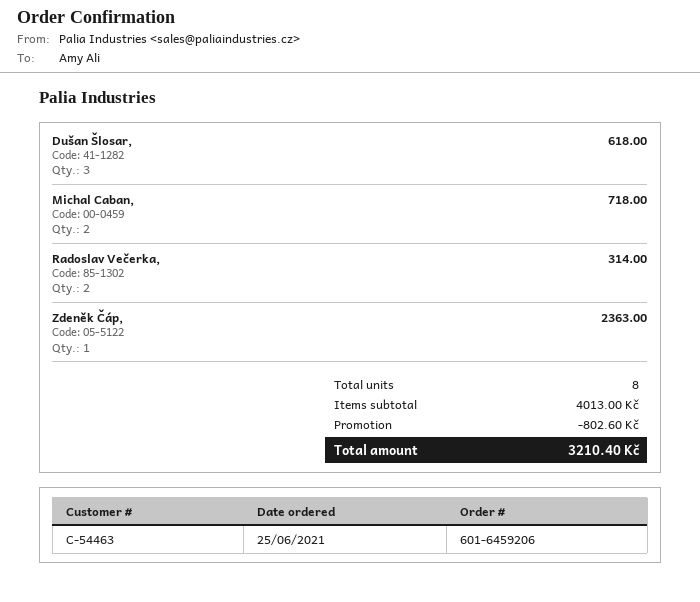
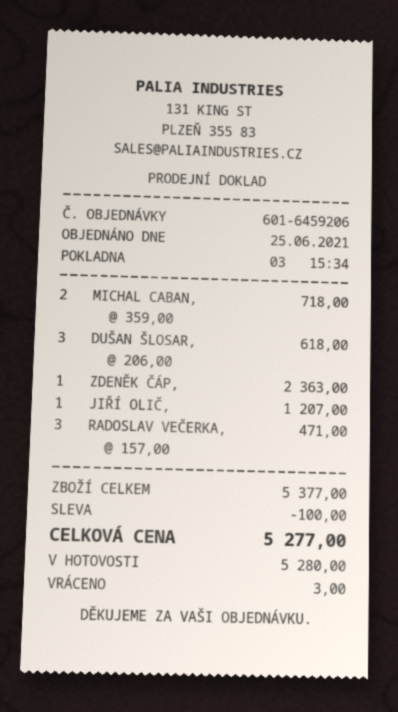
Radoslav Večerka,: 2 for 314.00 -> 3 for 471.00
JIŘÍ OLIČ,: none -> 1 for 1207.00
subtotal: 4013.00 -> 5377.00
discount: 802.60 -> 100.00
total: 3210.40 -> 5277.00

